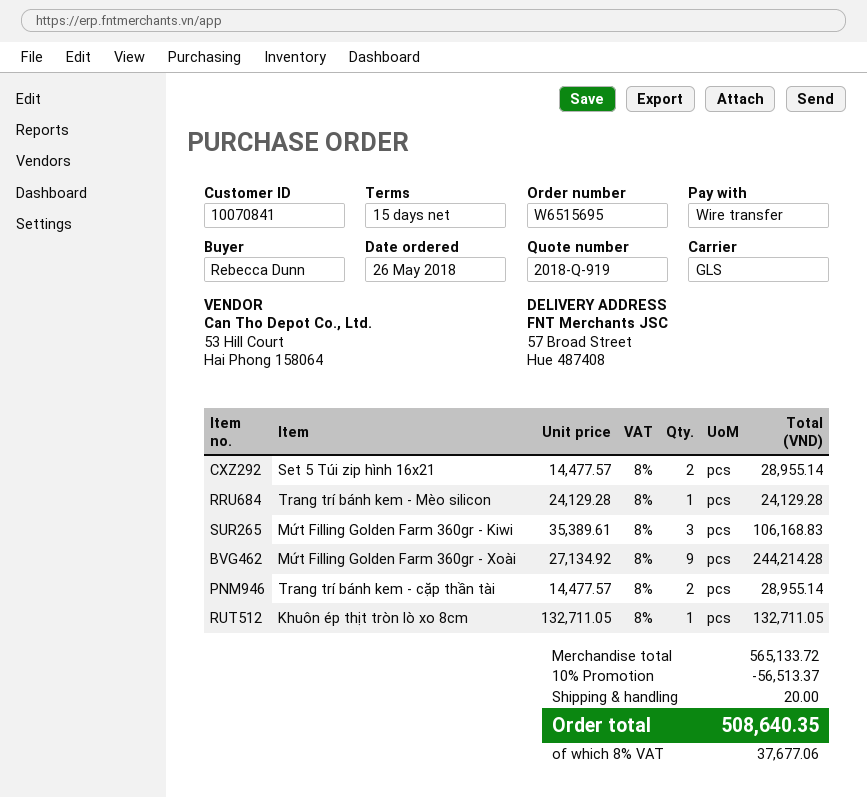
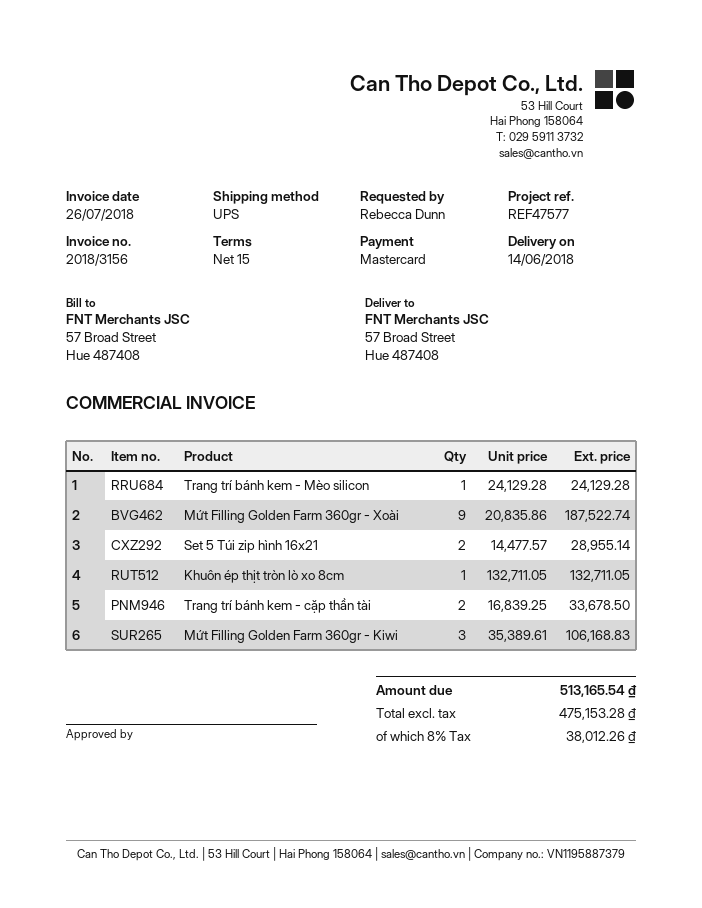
payment method: bank transfer -> Mastercard
shipping method: GLS -> UPS
Mứt Filling Golden Farm 360gr - Xoài: 9 x 27134.92 = 244214.28 -> 9 x 20835.86 = 187522.74
Trang trí bánh kem - cặp thần tài: 2 x 14477.57 = 28955.14 -> 2 x 16839.25 = 33678.50
discount: 10% = 56513.37 -> none
shipping: 20.00 -> none
tax: 8% = 37677.06 -> 8% = 38012.26
total: 508640.35 -> 513165.54

